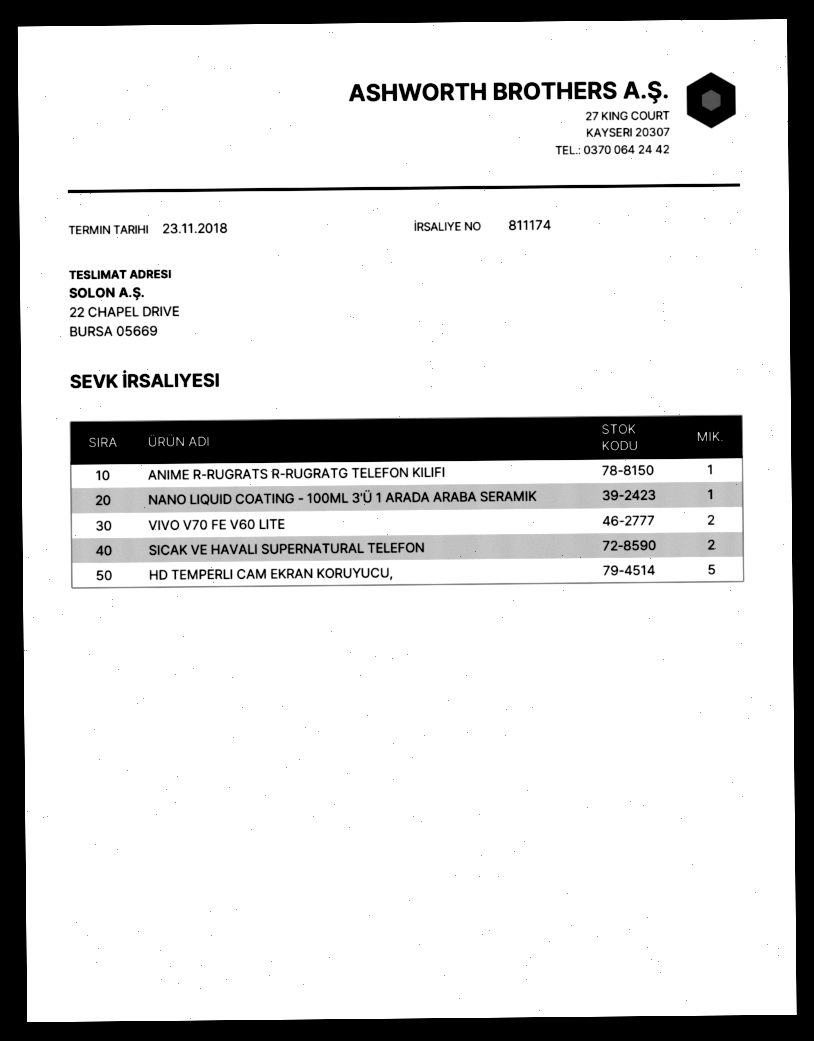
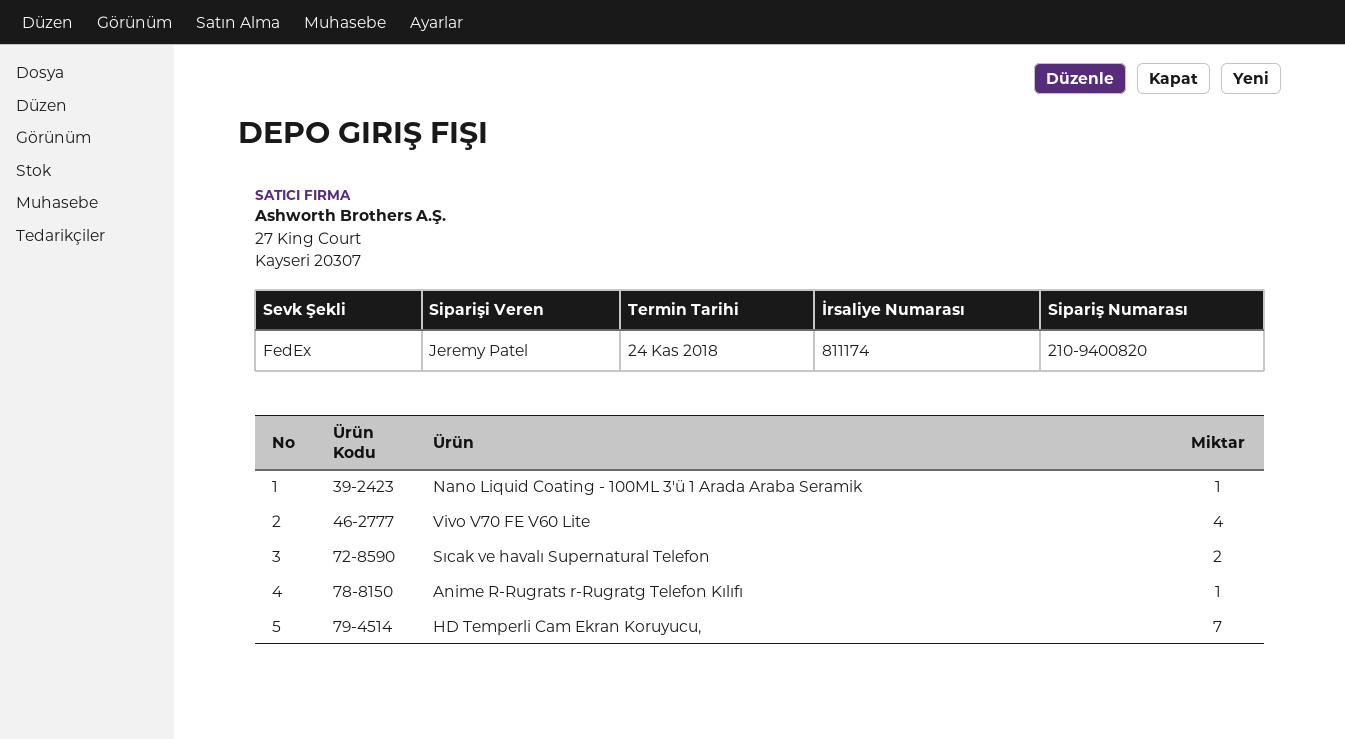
delivery date: 2018-11-23 -> 2018-11-24
VIVO V70 FE V60 LITE: 2 -> 4
HD TEMPERLI CAM EKRAN KORUYUCU,: 5 -> 7

